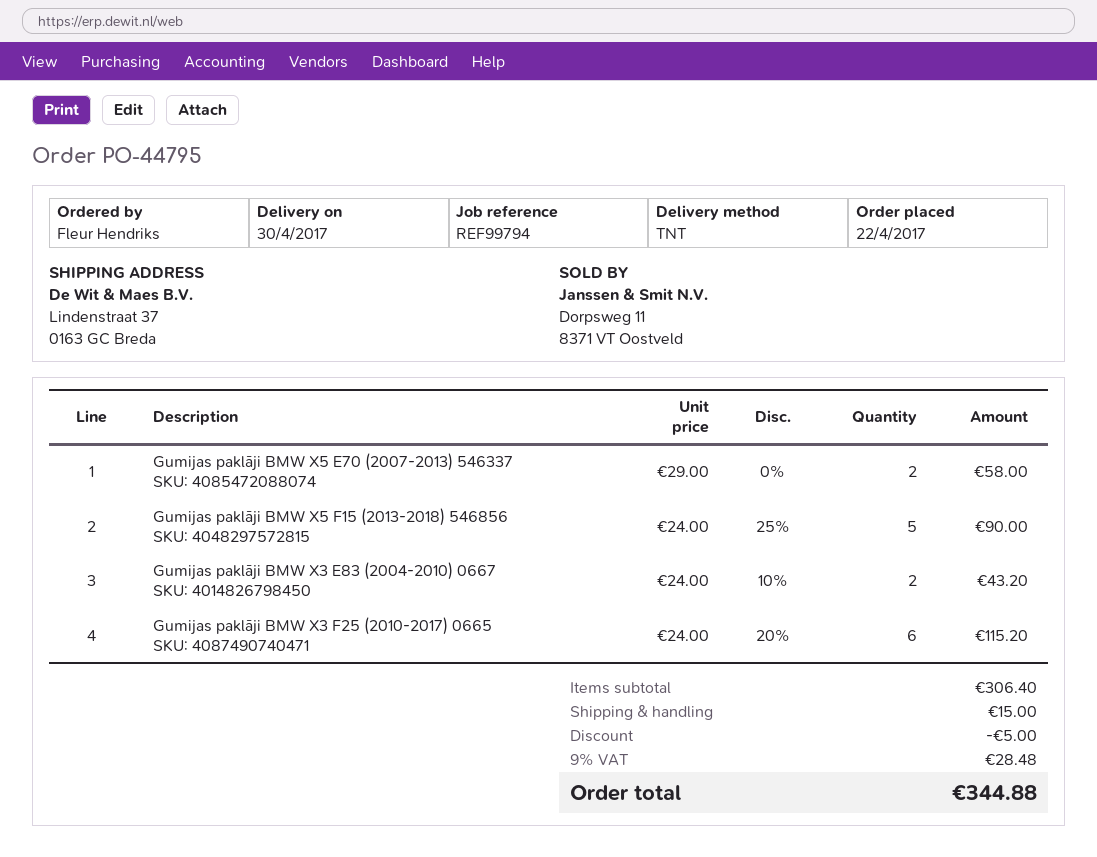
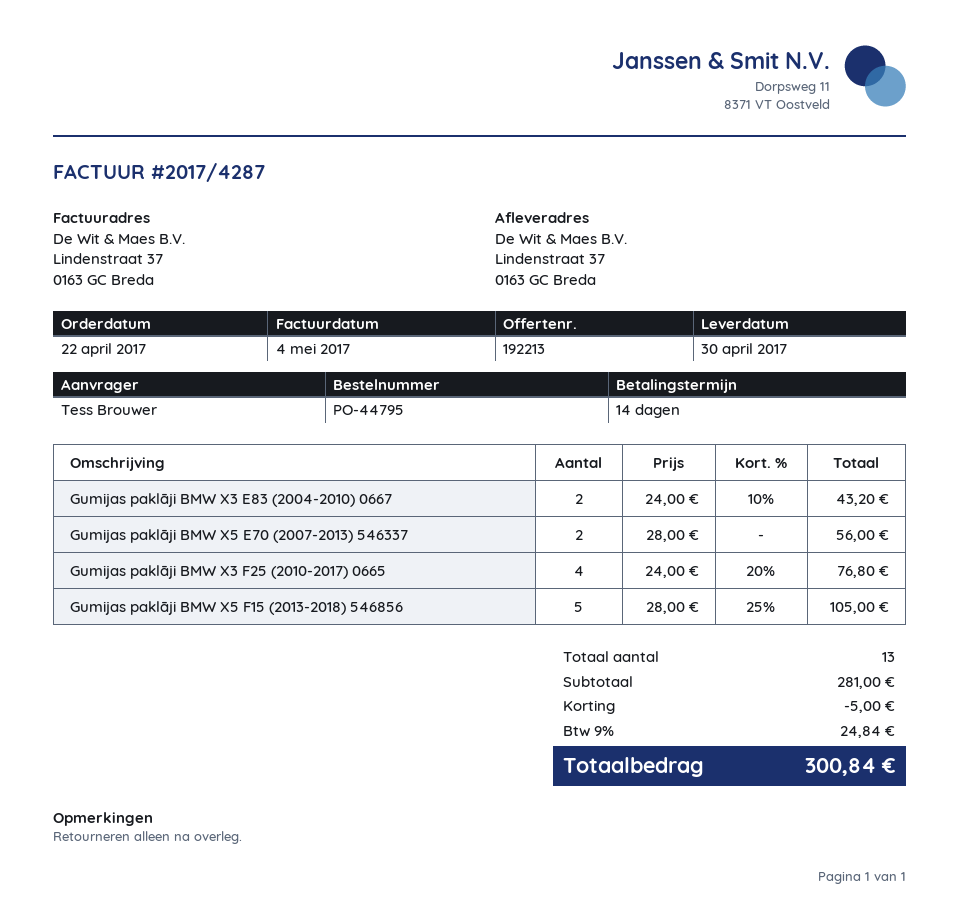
ordered by: Fleur Hendriks -> Tess Brouwer
Gumijas paklāji BMW X5 E70 (2007-2013) 546337: 2 x 29.00 = 58.00 -> 2 x 28.00 = 56.00
Gumijas paklāji BMW X5 F15 (2013-2018) 546856: 5 x 24.00 - 25% = 90.00 -> 5 x 28.00 - 25% = 105.00
Gumijas paklāji BMW X3 F25 (2010-2017) 0665: 6 x 24.00 - 20% = 115.20 -> 4 x 24.00 - 20% = 76.80
subtotal: 306.40 -> 281.00
shipping: 15.00 -> none
tax: 9% = 28.48 -> 9% = 24.84
total: 344.88 -> 300.84

